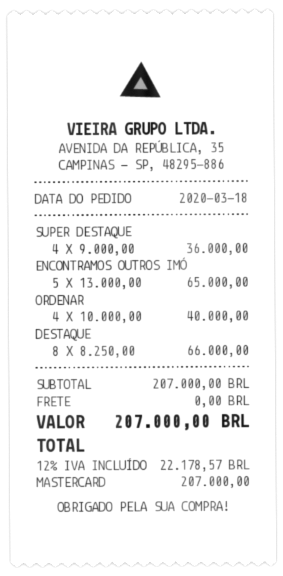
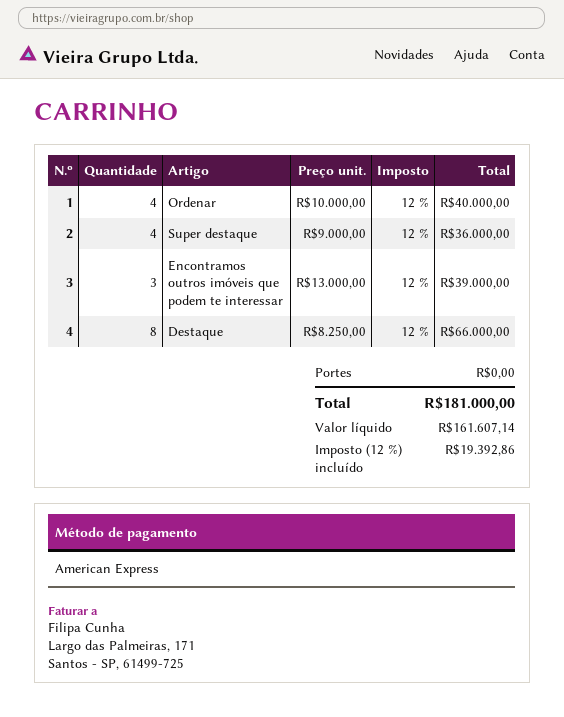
payment method: Mastercard -> American Express
ENCONTRAMOS OUTROS IMÓ: 5 x 13000.00 = 65000.00 -> 3 x 13000.00 = 39000.00
tax: 12% = 22178.57 -> 12% = 19392.86
total: 207000.00 -> 181000.00

